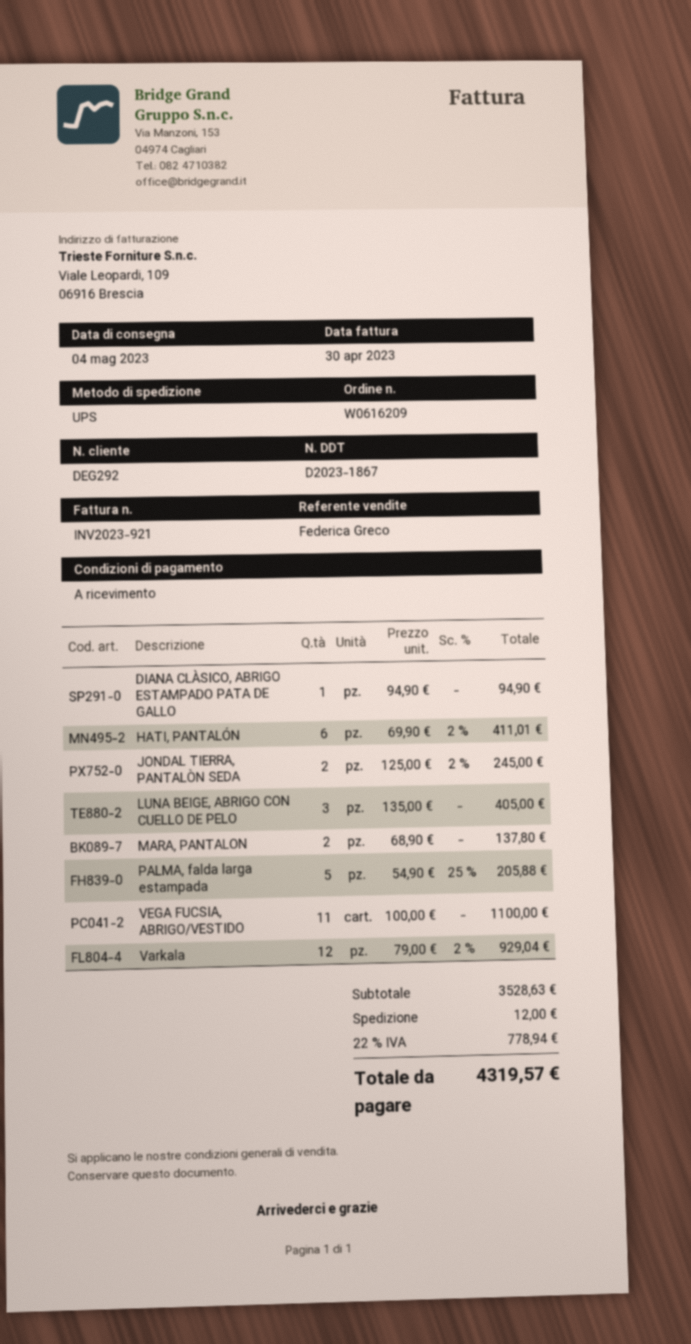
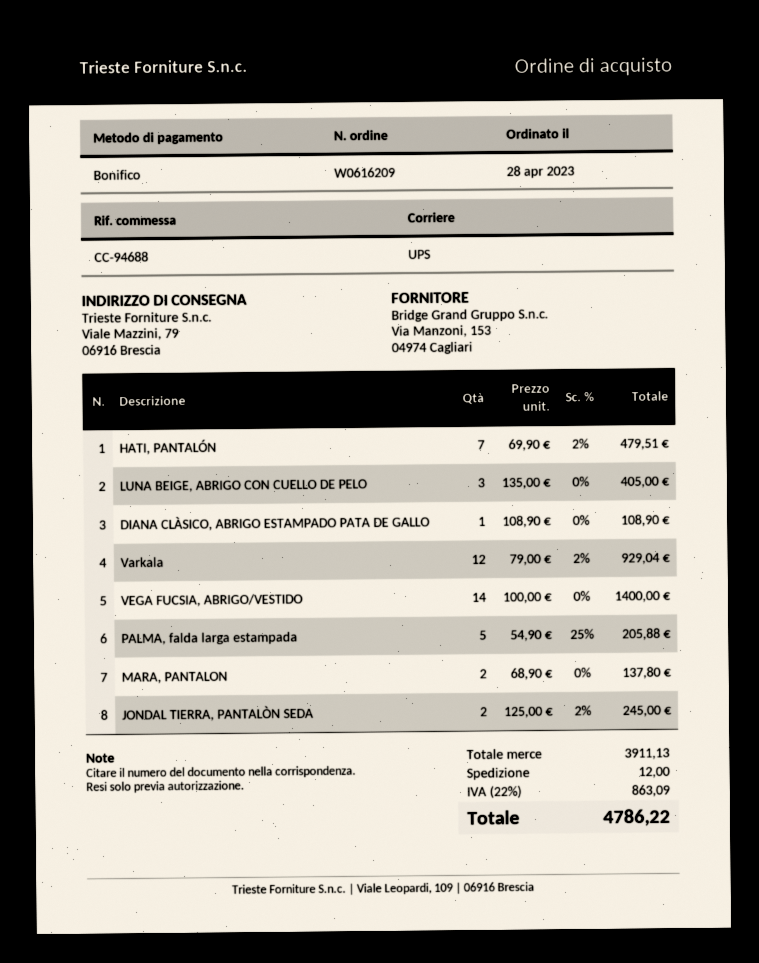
DIANA CLÀSICO, ABRIGO ESTAMPADO PATA DE GALLO: 1 x 94.90 = 94.90 -> 1 x 108.90 = 108.90
HATI, PANTALÓN: 6 x 69.90 - 2% = 411.01 -> 7 x 69.90 - 2% = 479.51
VEGA FUCSIA, ABRIGO/VESTIDO: 11 x 100.00 = 1100.00 -> 14 x 100.00 = 1400.00
subtotal: 3528.63 -> 3911.13
tax: 22% = 778.94 -> 22% = 863.09
total: 4319.57 -> 4786.22

